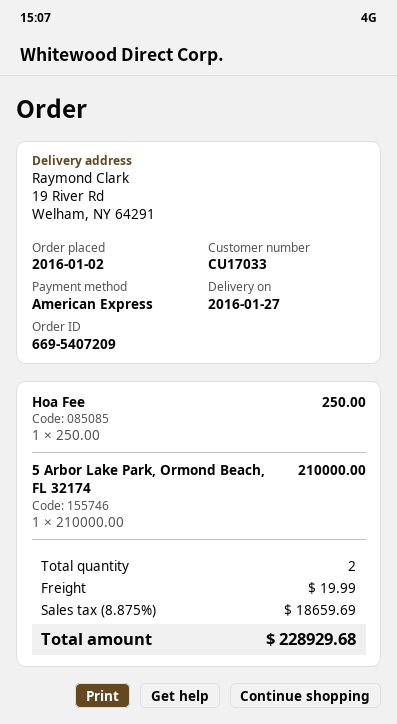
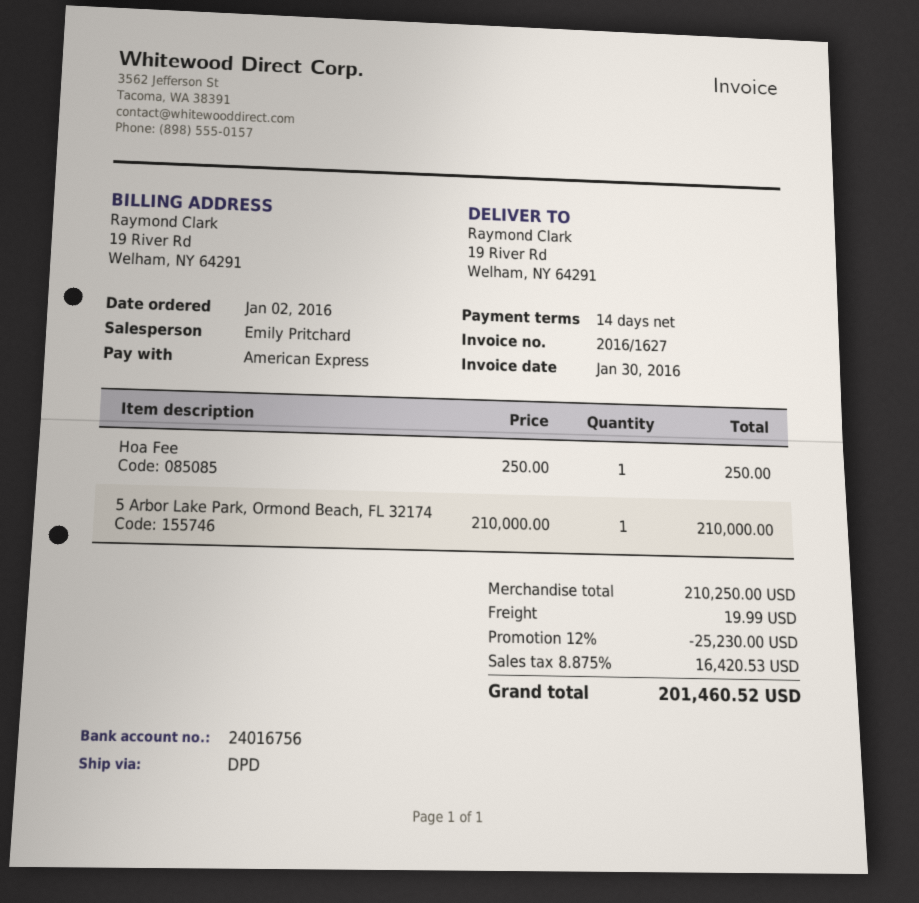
discount: none -> 12% = 25230.00
tax: 8.875% = 18659.69 -> 8.875% = 16420.53
total: 228929.68 -> 201460.52

